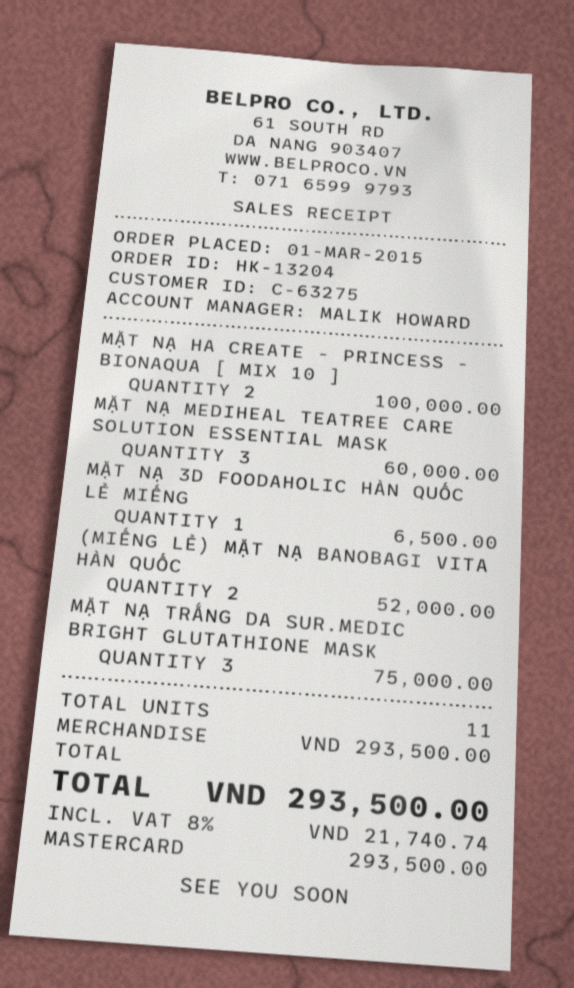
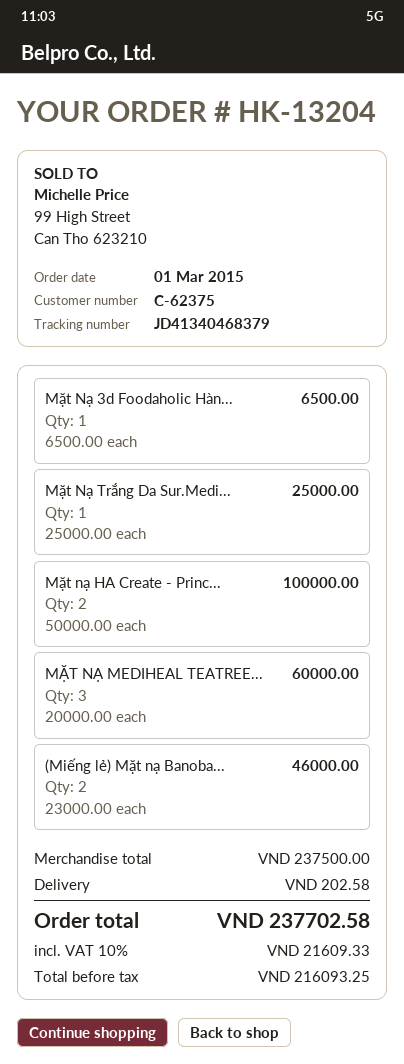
customer number: C-63275 -> C-62375
(MIẾNG LẺ) MẶT NẠ BANOBAGI VITA HÀN QUỐC: 2 for 52000.00 -> 2 for 46000.00
MẶT NẠ TRẮNG DA SUR.MEDIC BRIGHT GLUTATHIONE MASK: 3 for 75000.00 -> 1 for 25000.00
subtotal: 293500.00 -> 237500.00
shipping: none -> 202.58
tax: 8% = 21740.74 -> 10% = 21609.33
total: 293500.00 -> 237702.58

